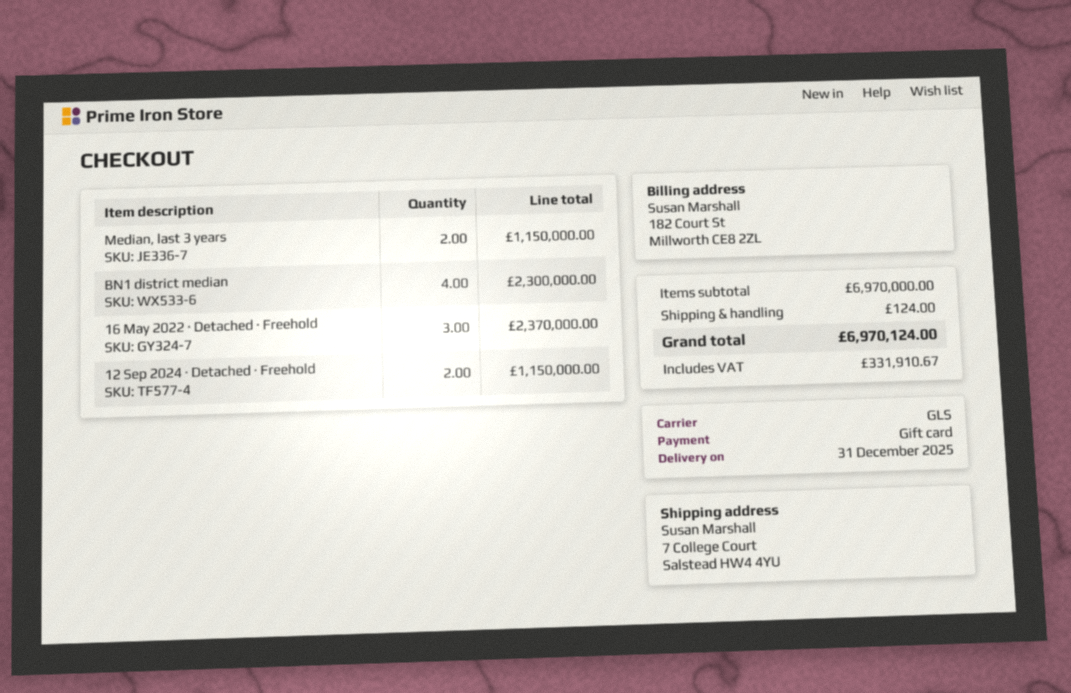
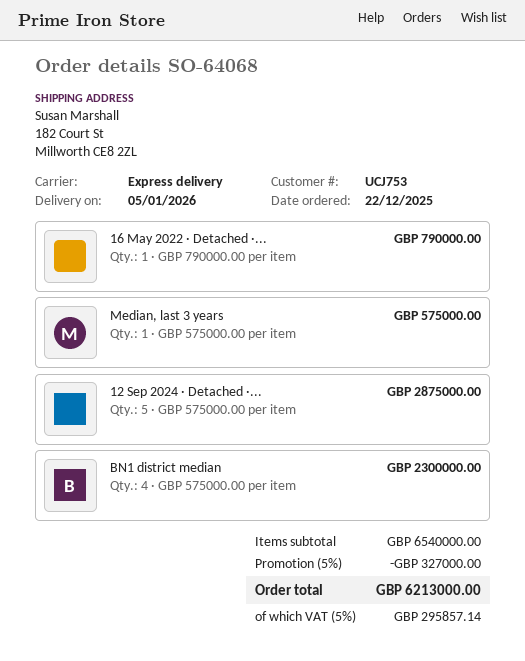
delivery date: 2025-12-31 -> 2026-01-05
shipping method: GLS -> express
ship to: 7 College Court, Salstead HW4 4YU -> 182 Court St, Millworth CE8 2ZL
Median, last 3 years: 2 for 1150000.00 -> 1 for 575000.00
16 May 2022 · Detached · Freehold: 3 for 2370000.00 -> 1 for 790000.00
12 Sep 2024 · Detached · Freehold: 2 for 1150000.00 -> 5 for 2875000.00
subtotal: 6970000.00 -> 6540000.00
discount: none -> 5% = 327000.00
shipping: 124.00 -> none
tax: 331910.67 -> 295857.14
total: 6970124.00 -> 6213000.00

